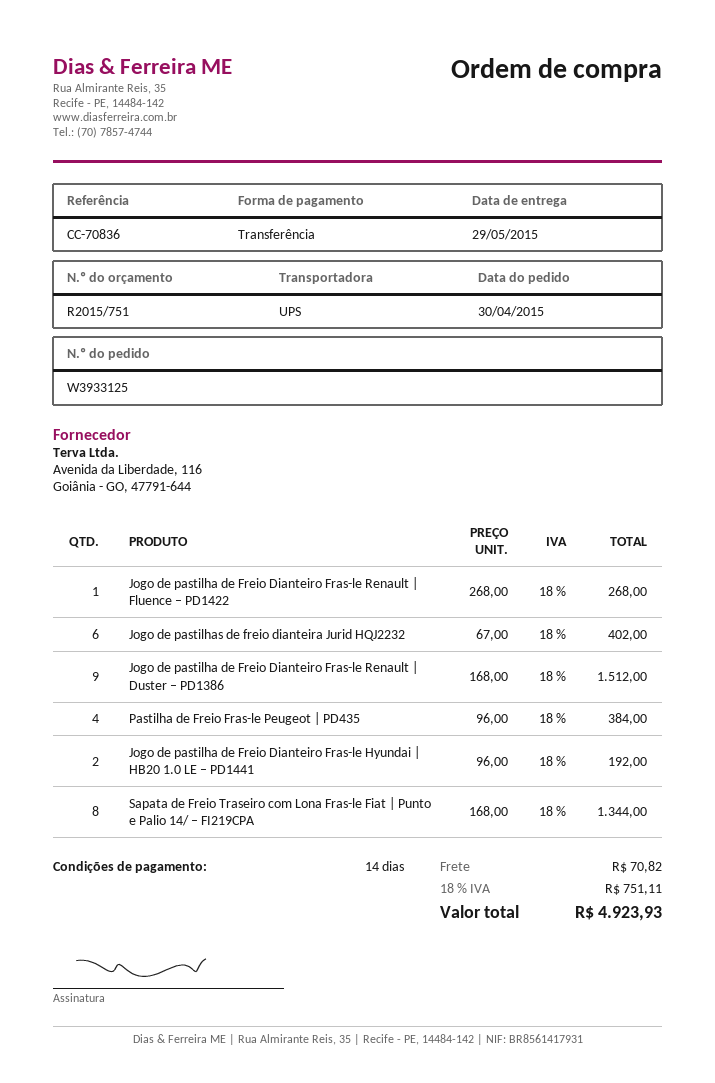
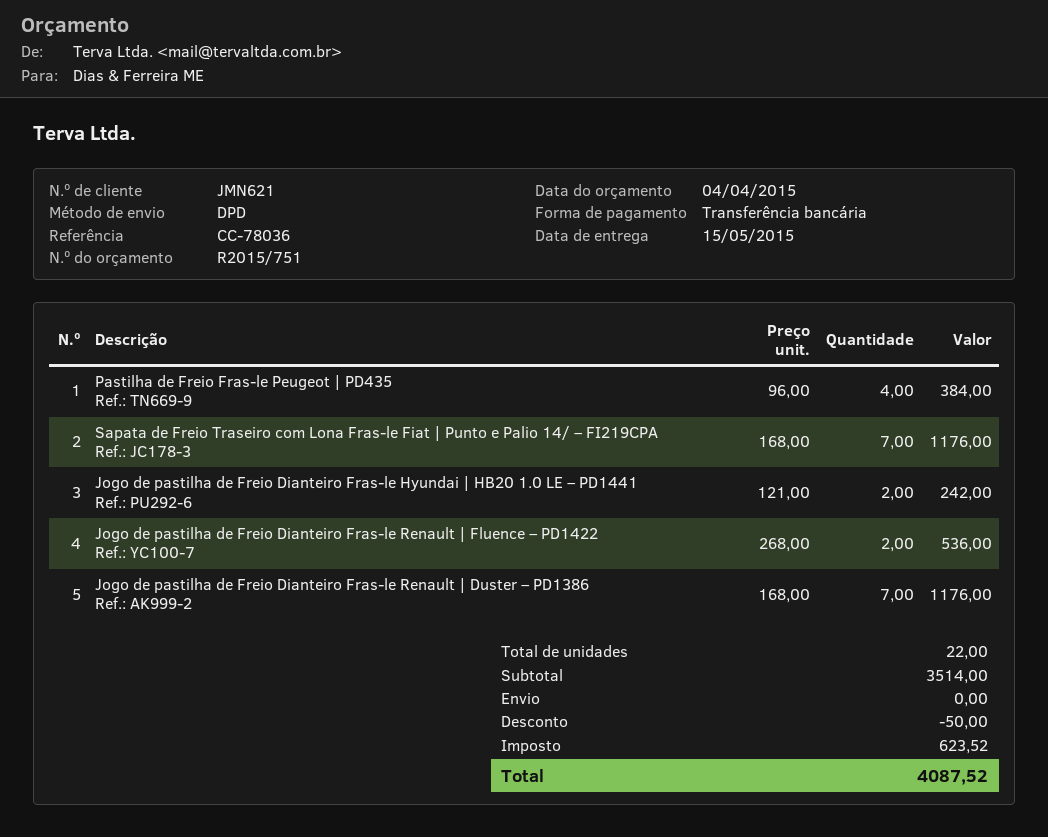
delivery date: 2015-05-29 -> 2015-05-15
reference: CC-70836 -> CC-78036
shipping method: UPS -> DPD
Jogo de pastilha de Freio Dianteiro Fras-le Renault | Fluence – PD1422: 1 x 268.00 = 268.00 -> 2 x 268.00 = 536.00
Jogo de pastilhas de freio dianteira Jurid HQJ2232: 6 x 67.00 = 402.00 -> none
Jogo de pastilha de Freio Dianteiro Fras-le Renault | Duster – PD1386: 9 x 168.00 = 1512.00 -> 7 x 168.00 = 1176.00
Jogo de pastilha de Freio Dianteiro Fras-le Hyundai | HB20 1.0 LE – PD1441: 2 x 96.00 = 192.00 -> 2 x 121.00 = 242.00
Sapata de Freio Traseiro com Lona Fras-le Fiat | Punto e Palio 14/ – FI219CPA: 8 x 168.00 = 1344.00 -> 7 x 168.00 = 1176.00
discount: none -> 50.00
shipping: 70.82 -> 0.00
tax: 751.11 -> 623.52
total: 4923.93 -> 4087.52

